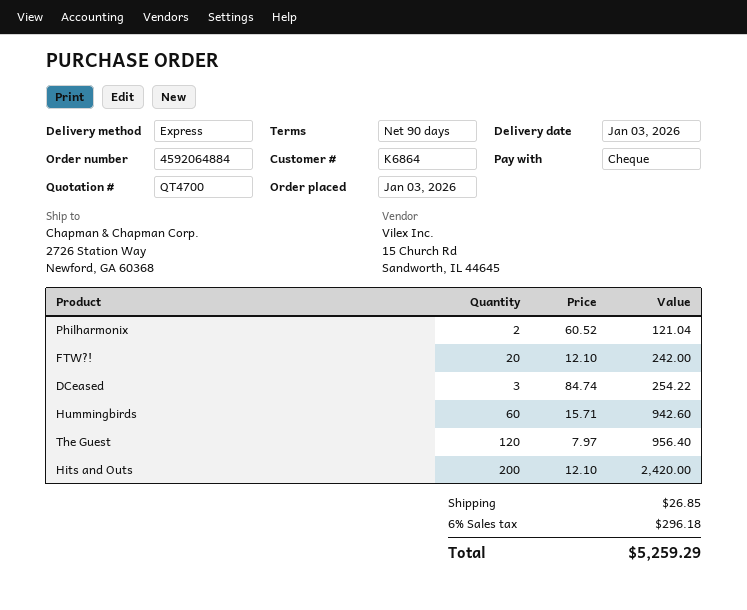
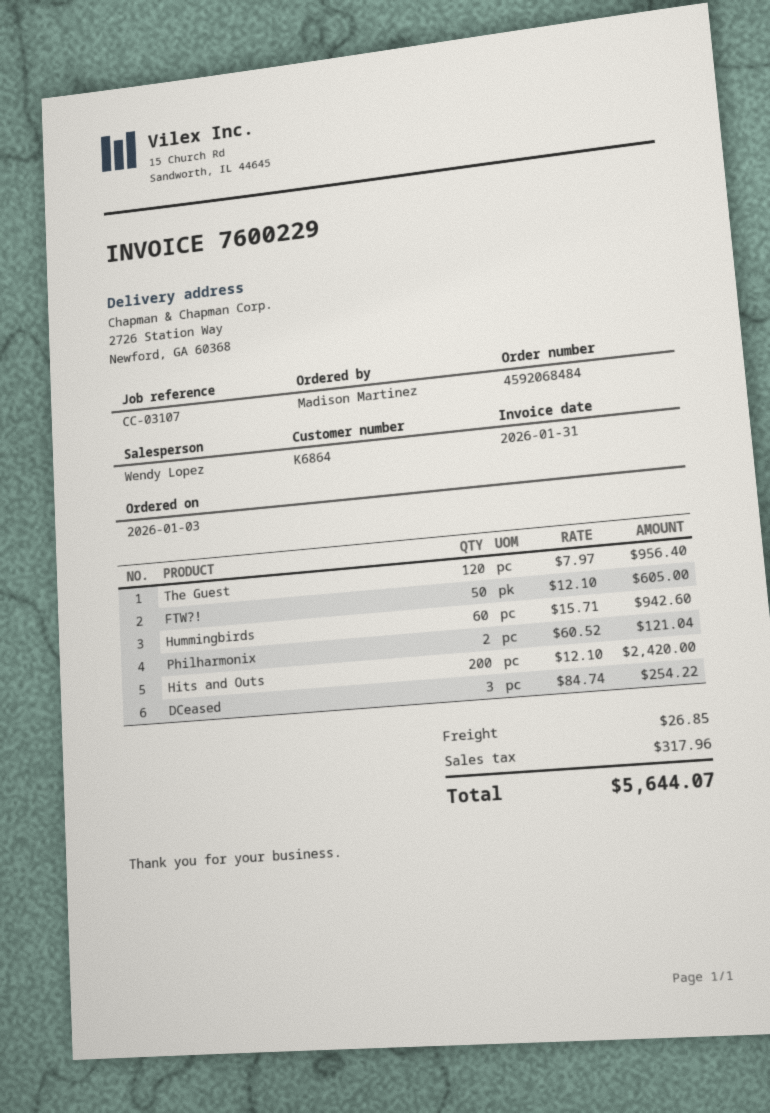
order number: 4592064884 -> 4592068484
FTW?!: 20 x 12.10 = 242.00 -> 50 x 12.10 = 605.00
tax: 296.18 -> 317.96
total: 5259.29 -> 5644.07

